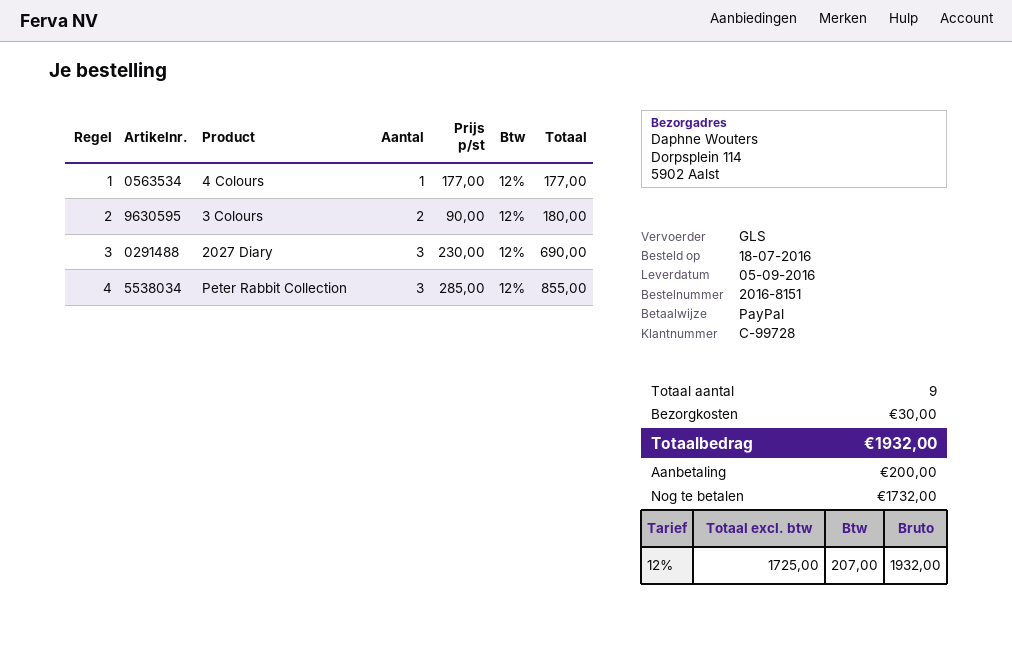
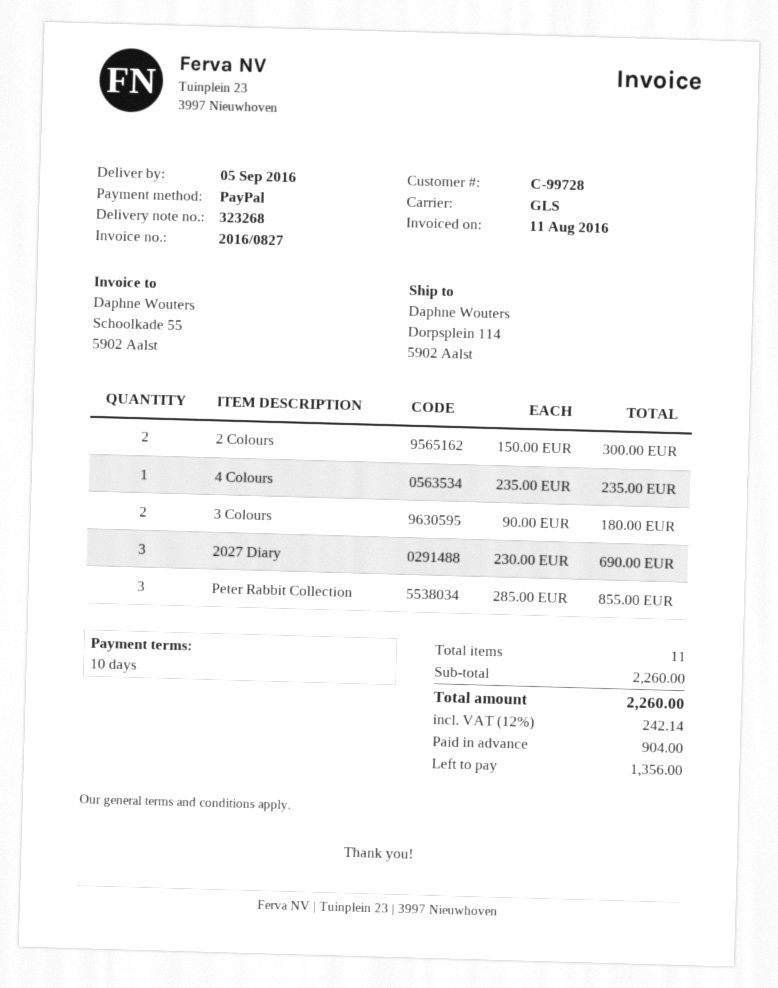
4 Colours: 1 x 177.00 = 177.00 -> 1 x 235.00 = 235.00
2 Colours: none -> 2 x 150.00 = 300.00
total quantity: 9 -> 11
shipping: 30.00 -> none
tax: 12% = 207.00 -> 12% = 242.14
total: 1932.00 -> 2260.00
deposit: 200.00 -> 904.00
balance: 1732.00 -> 1356.00

